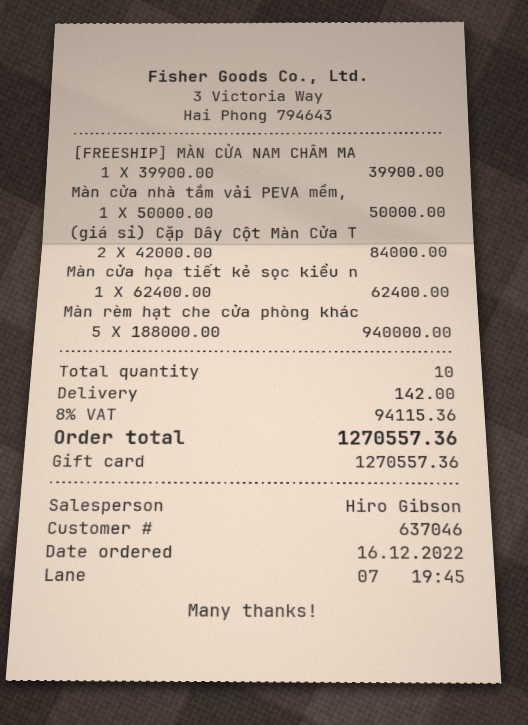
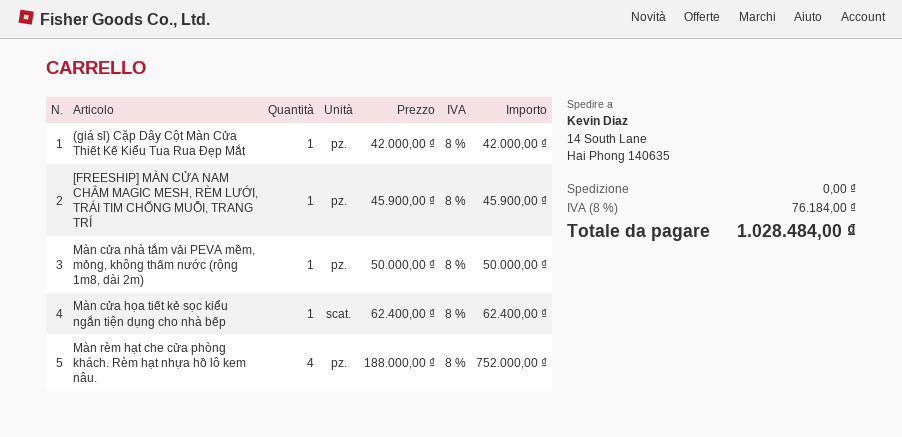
[FREESHIP] MÀN CỬA NAM CHÂM MA: 1 x 39900.00 = 39900.00 -> 1 x 45900.00 = 45900.00
(giá sỉ) Cặp Dây Cột Màn Cửa T: 2 x 42000.00 = 84000.00 -> 1 x 42000.00 = 42000.00
Màn rèm hạt che cửa phòng khác: 5 x 188000.00 = 940000.00 -> 4 x 188000.00 = 752000.00
shipping: 142.00 -> 0.00
tax: 8% = 94115.36 -> 8% = 76184.00
total: 1270557.36 -> 1028484.00

